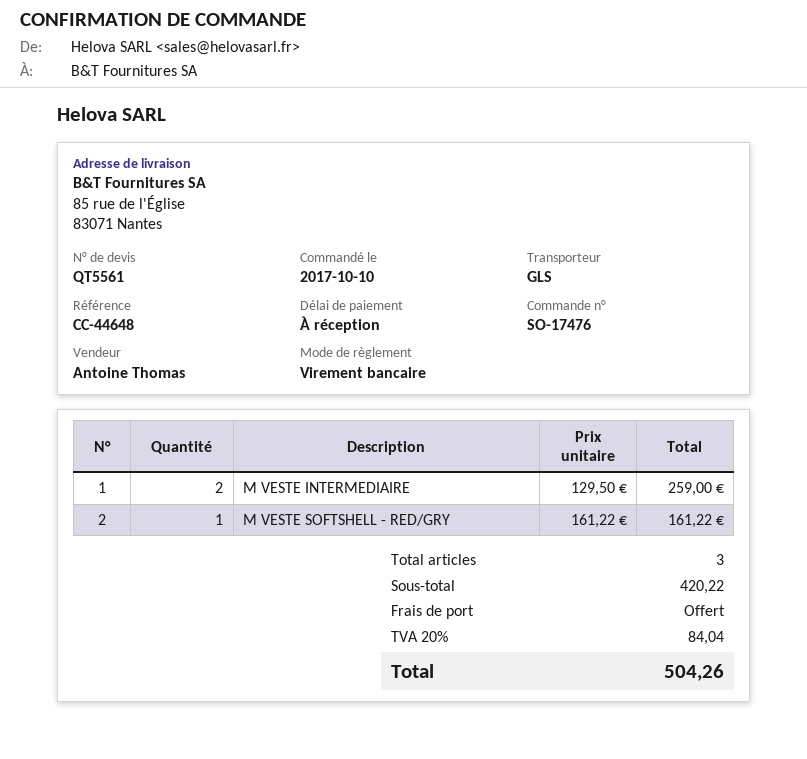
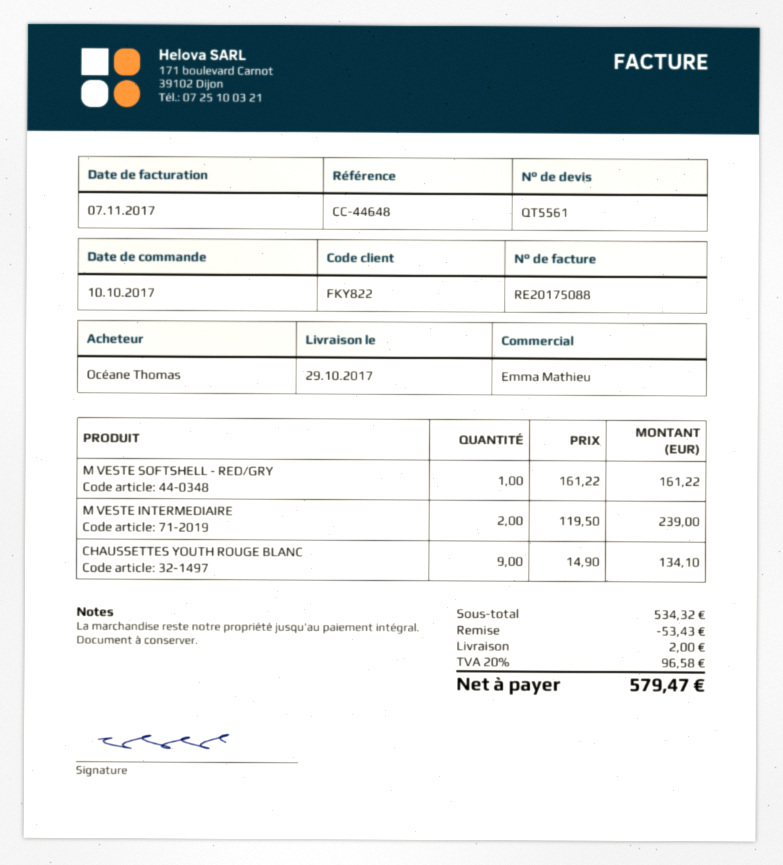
sales rep: Antoine Thomas -> Emma Mathieu
M VESTE INTERMEDIAIRE: 2 x 129.50 = 259.00 -> 2 x 119.50 = 239.00
CHAUSSETTES YOUTH ROUGE BLANC: none -> 9 x 14.90 = 134.10
subtotal: 420.22 -> 534.32
discount: none -> 53.43
shipping: 0.00 -> 2.00
tax: 20% = 84.04 -> 20% = 96.58
total: 504.26 -> 579.47

